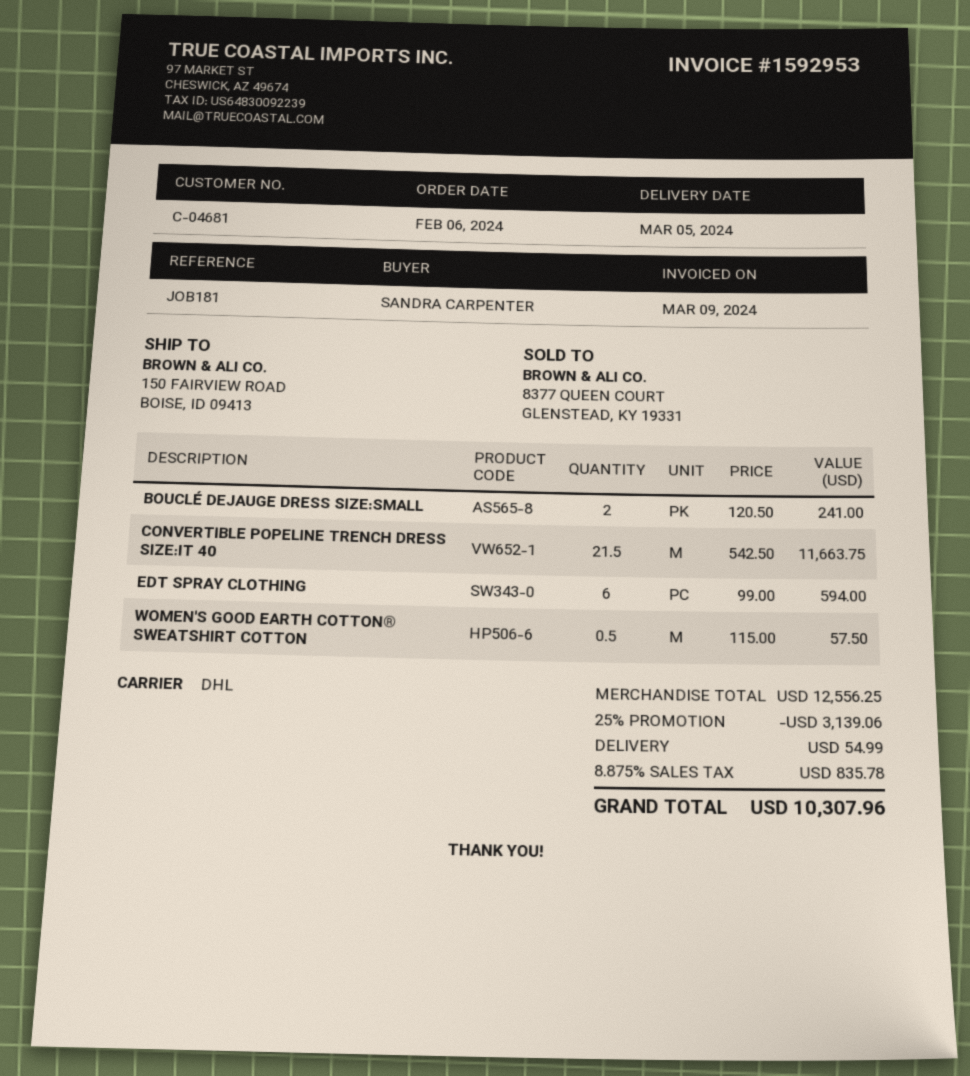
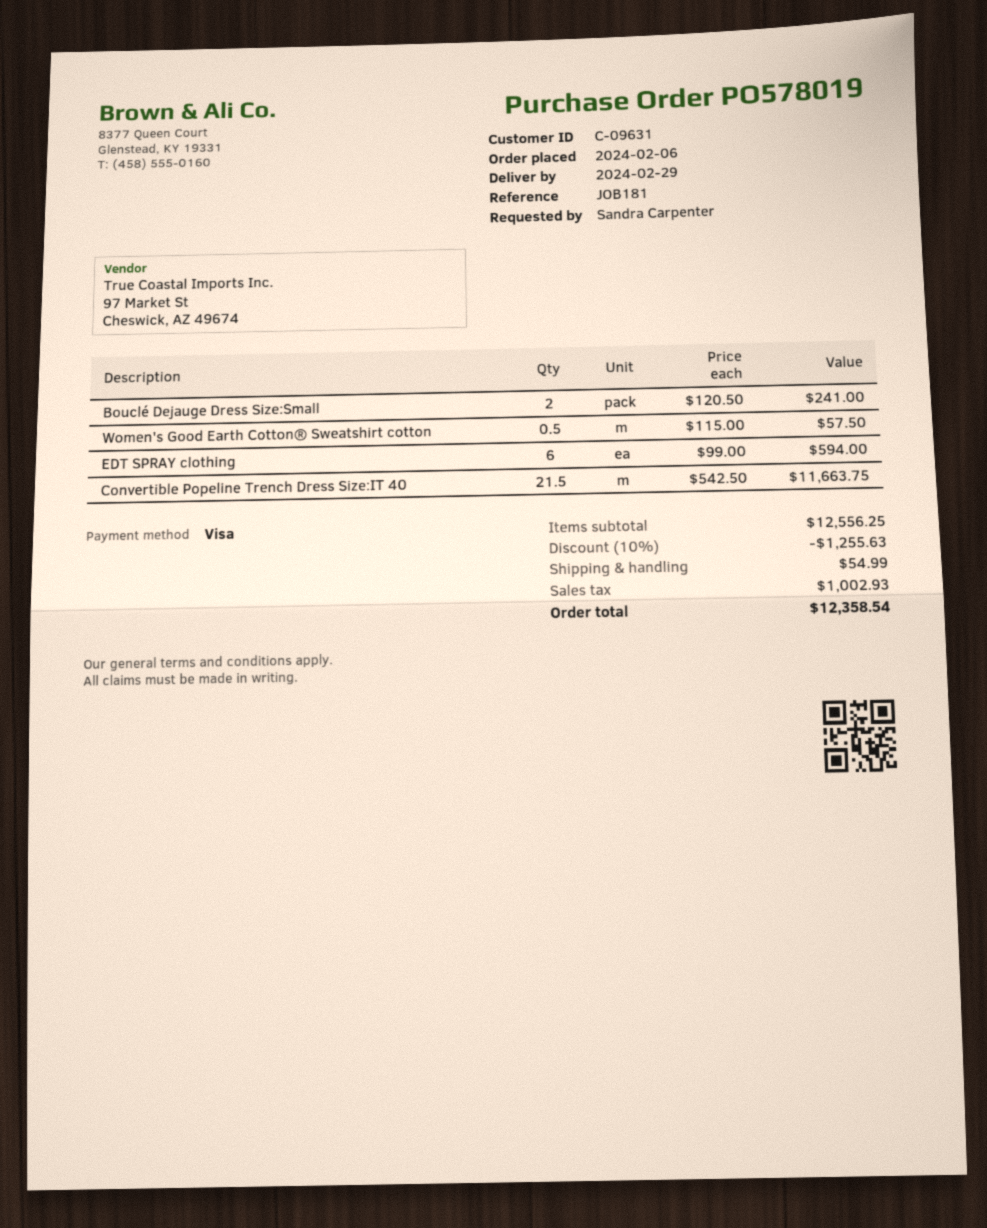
delivery date: 2024-03-05 -> 2024-02-29
customer number: C-04681 -> C-09631
discount: 25% = 3139.06 -> 10% = 1255.63
tax: 835.78 -> 1002.93
total: 10307.96 -> 12358.54

